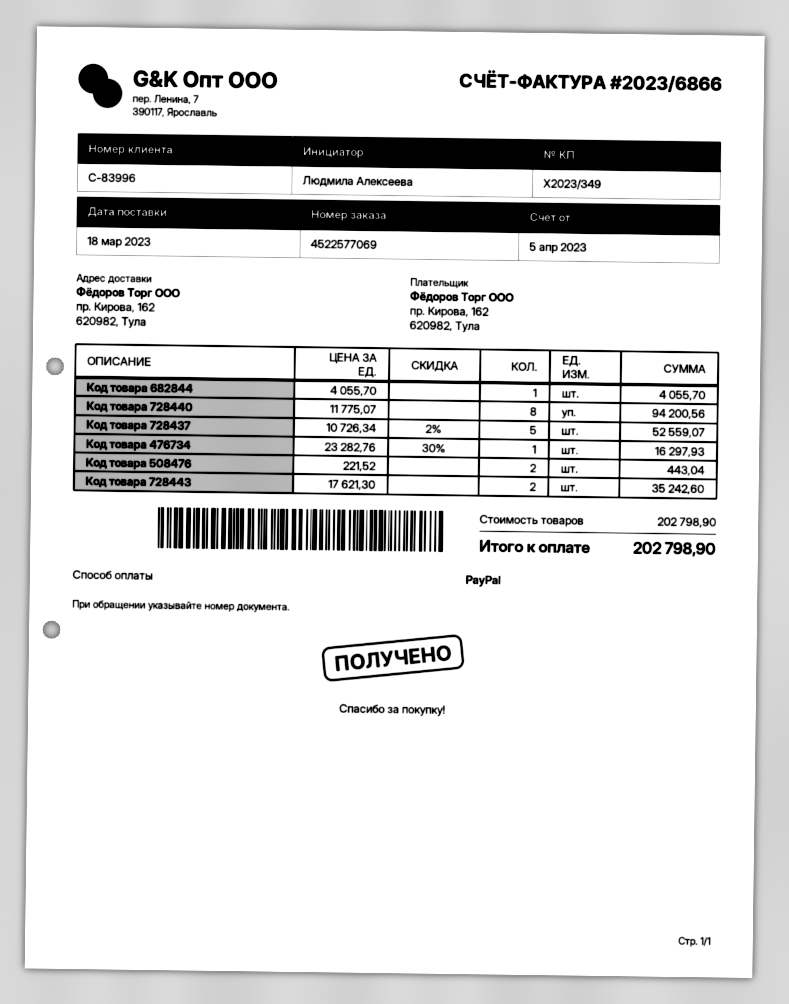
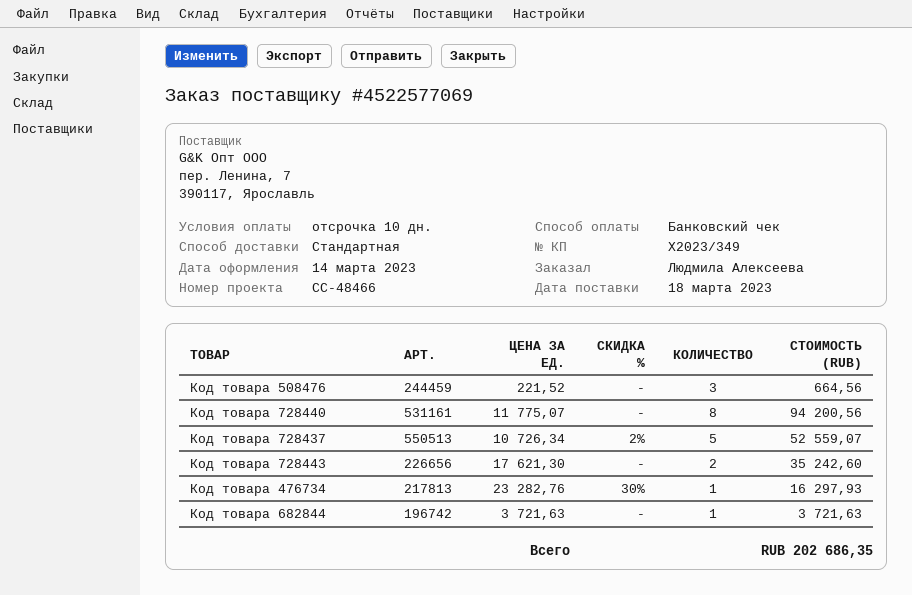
payment method: PayPal -> cheque
Код товара 682844: 1 x 4055.70 = 4055.70 -> 1 x 3721.63 = 3721.63
Код товара 508476: 2 x 221.52 = 443.04 -> 3 x 221.52 = 664.56
total: 202798.90 -> 202686.35

